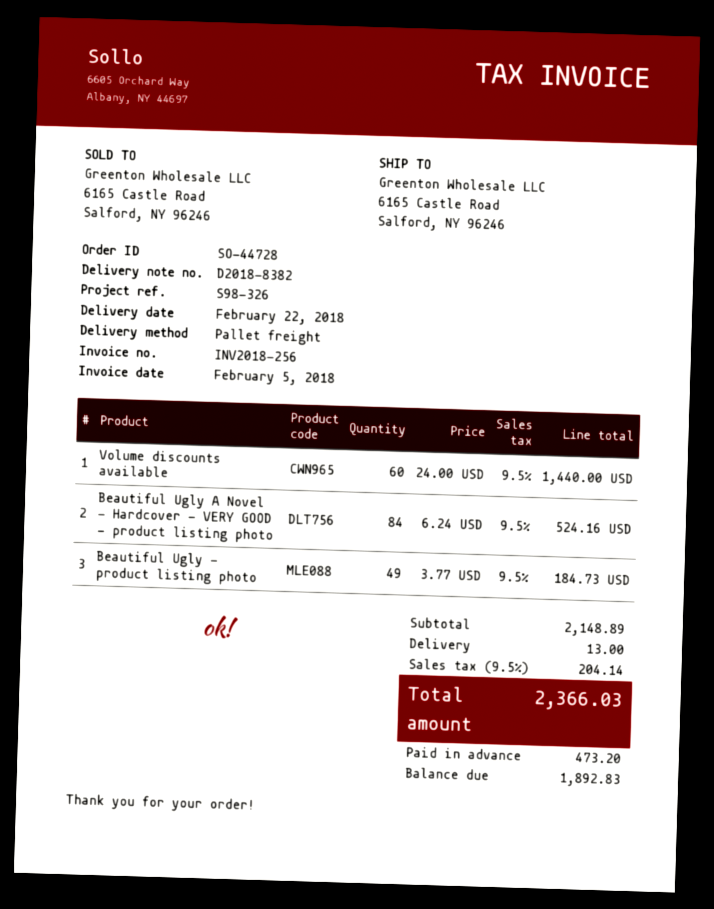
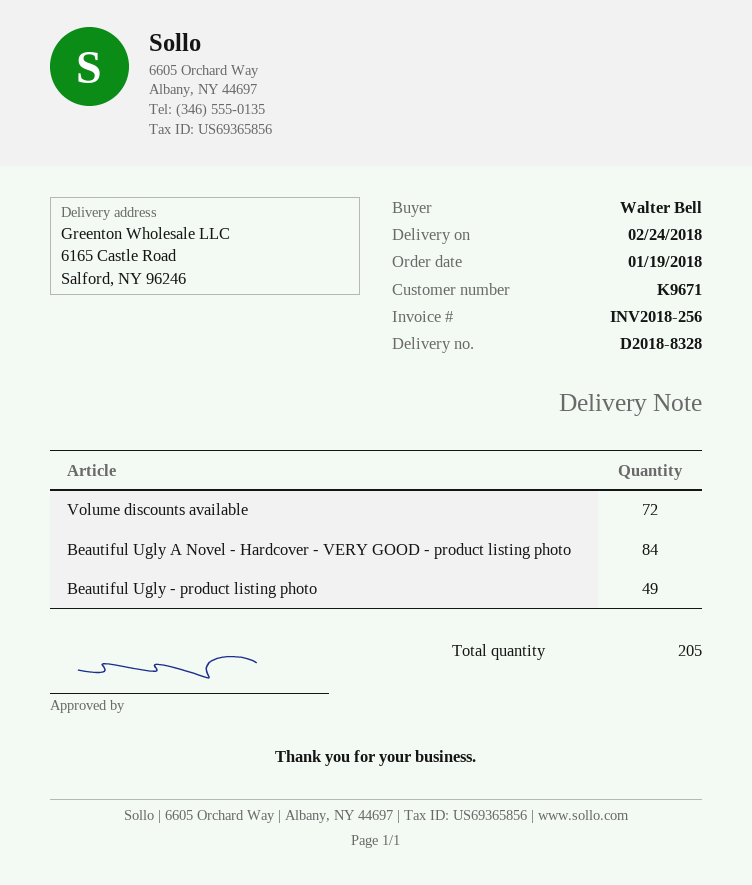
delivery note number: D2018-8382 -> D2018-8328
delivery date: 2018-02-22 -> 2018-02-24
Volume discounts available: 60 -> 72

